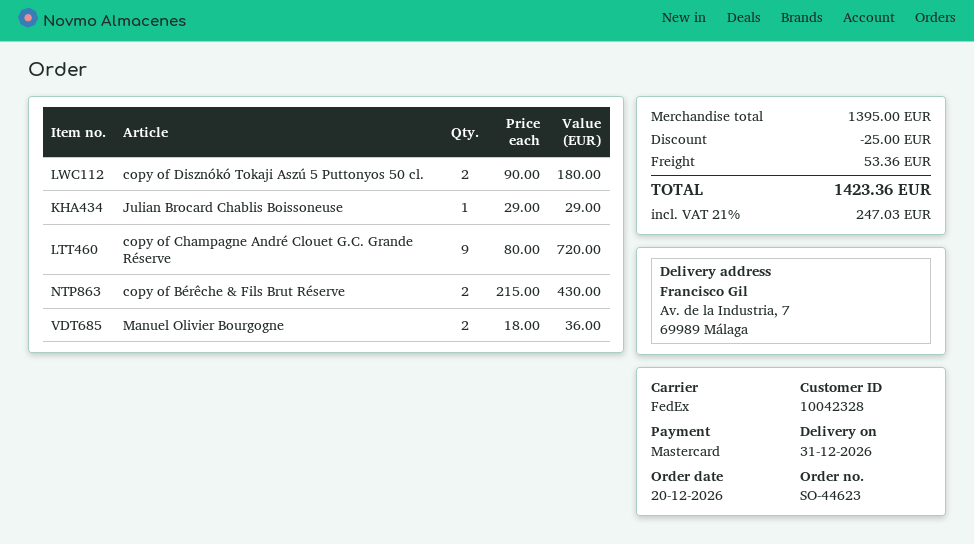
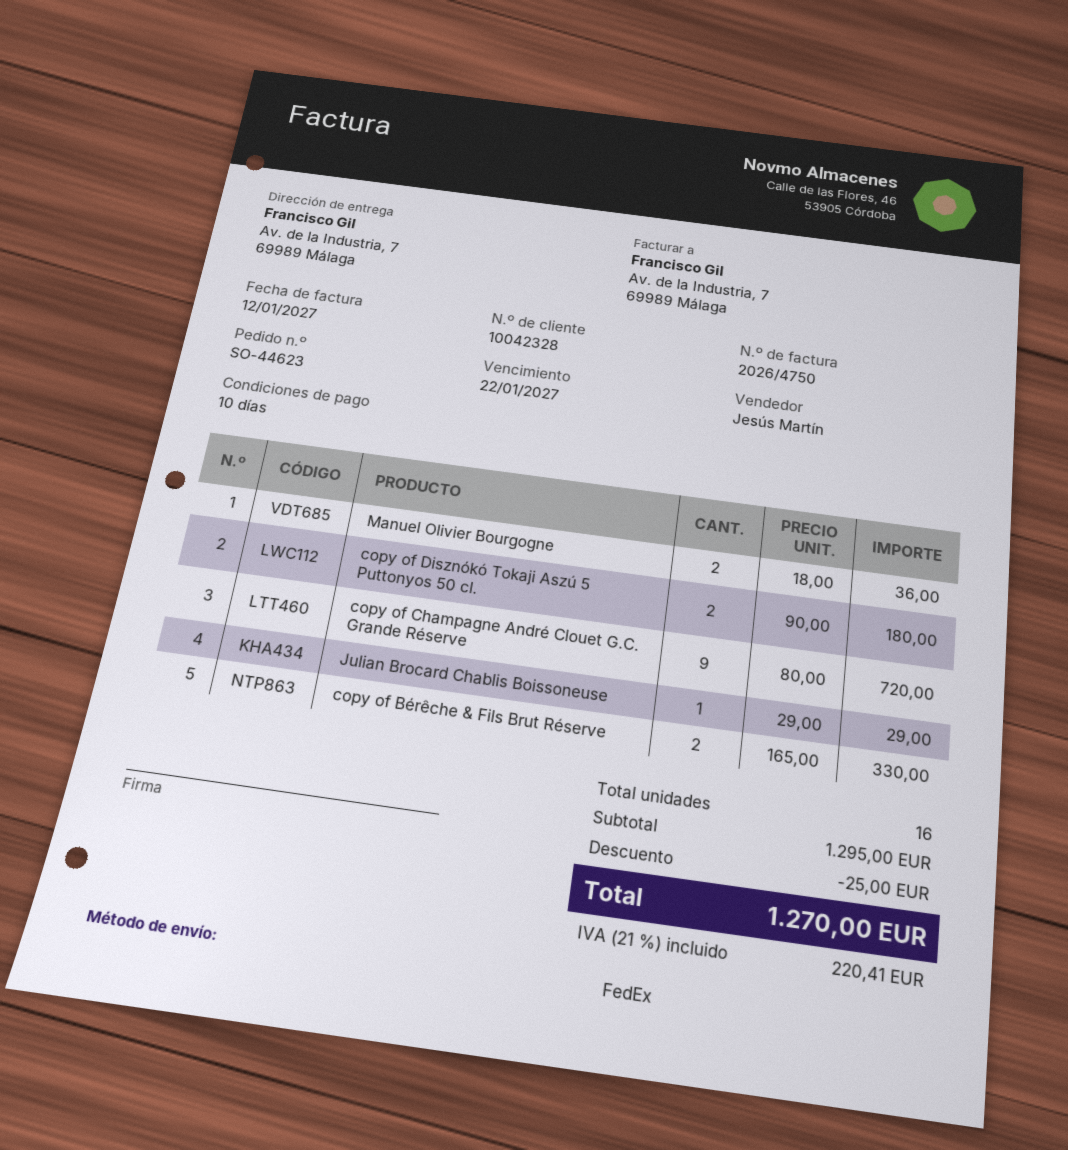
copy of Bérêche & Fils Brut Réserve: 2 x 215.00 = 430.00 -> 2 x 165.00 = 330.00
subtotal: 1395.00 -> 1295.00
shipping: 53.36 -> none
tax: 21% = 247.03 -> 21% = 220.41
total: 1423.36 -> 1270.00

